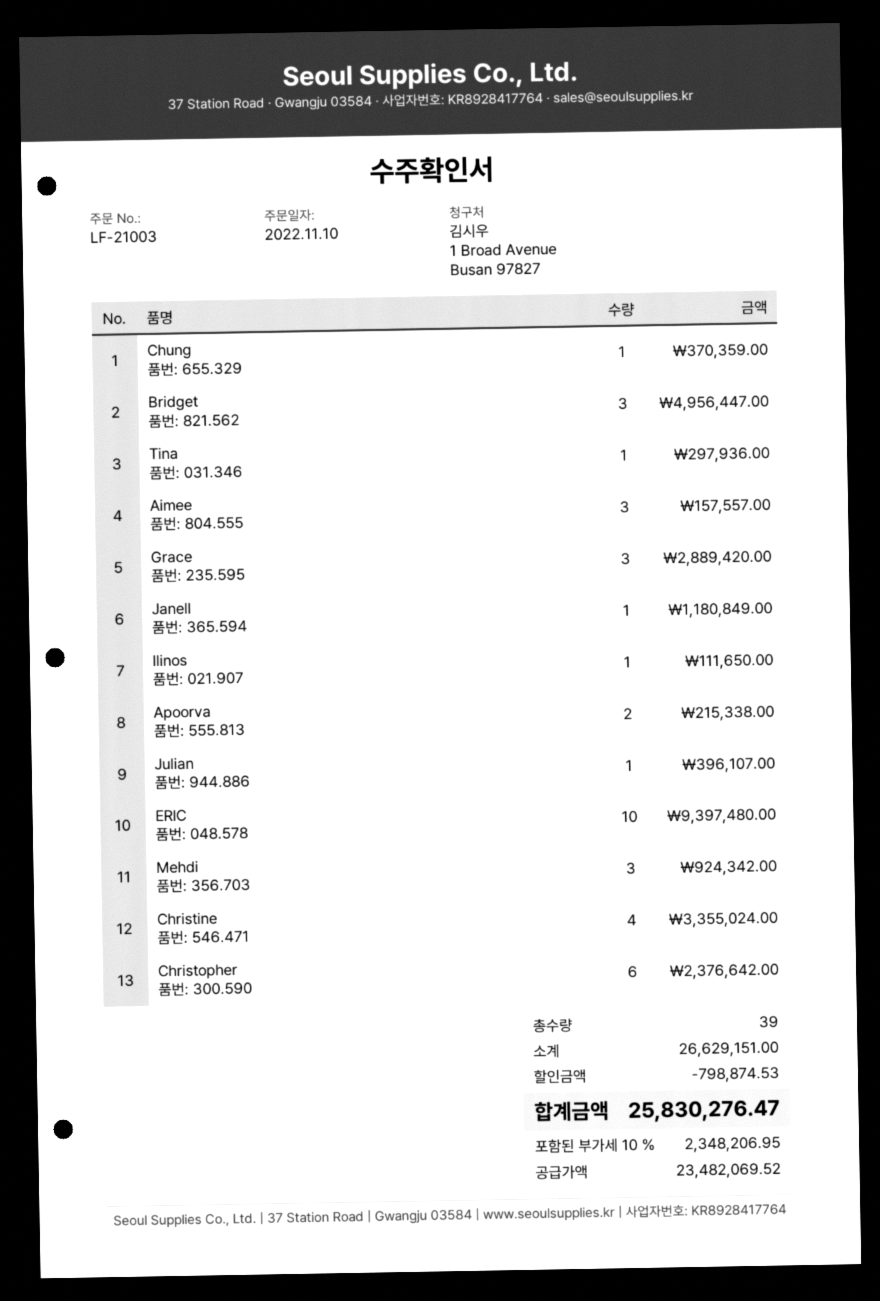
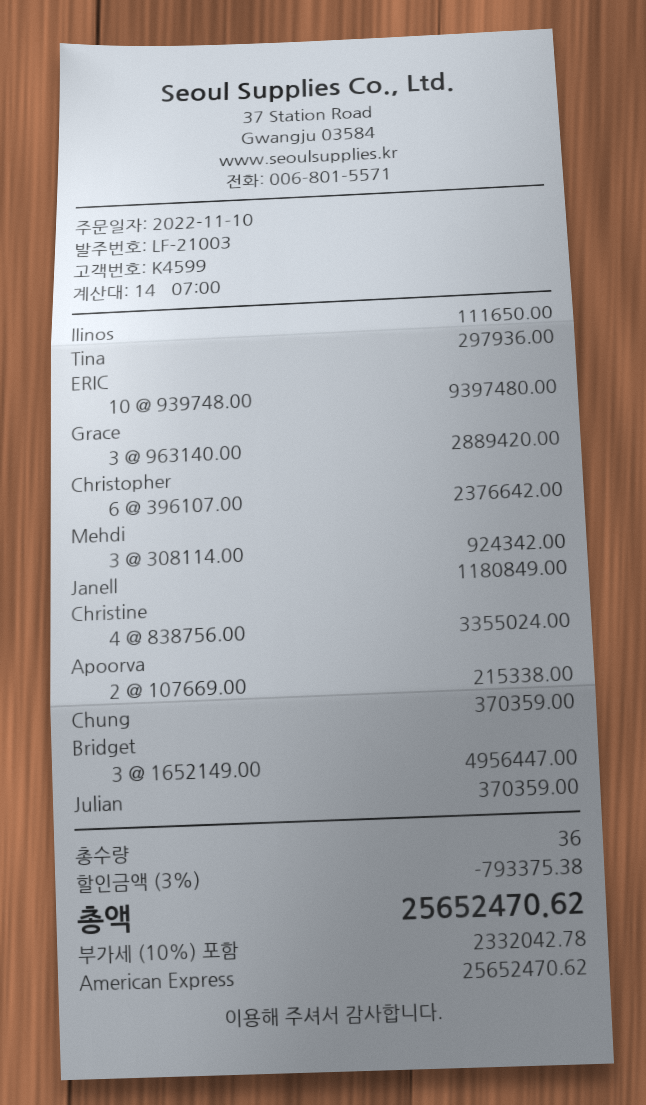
Aimee: 3 for 157557.00 -> none
Julian: 1 for 396107.00 -> 1 for 370359.00
total quantity: 39 -> 36
discount: 798874.53 -> 793375.38
tax: 10% = 2348206.95 -> 10% = 2332042.78
total: 25830276.47 -> 25652470.62

